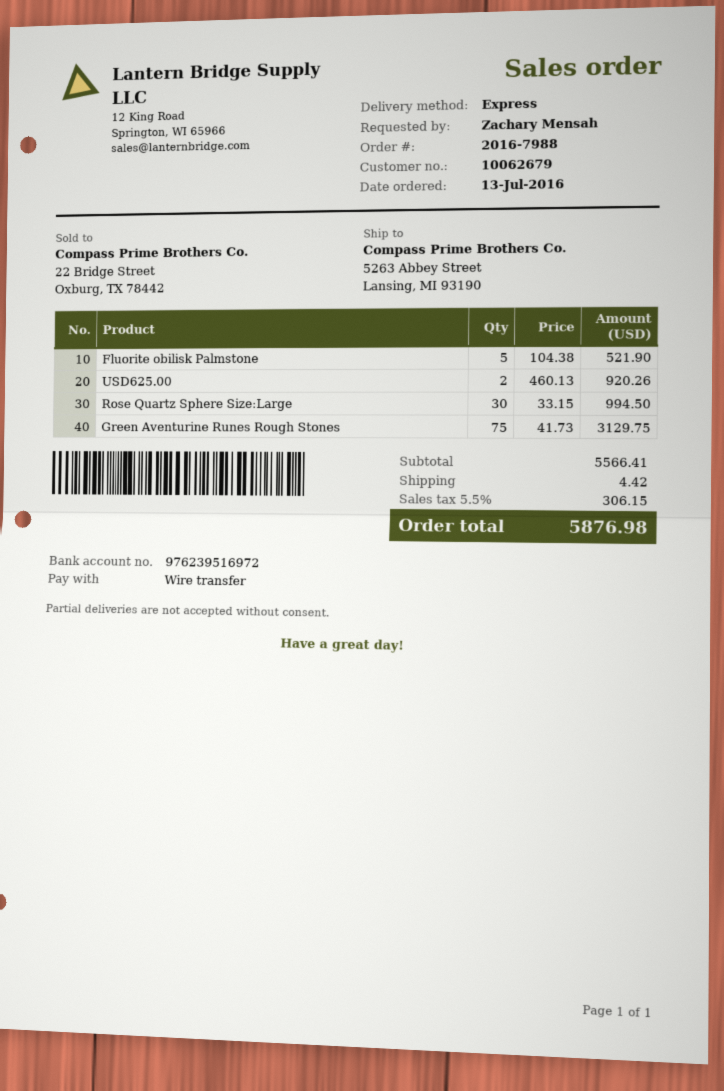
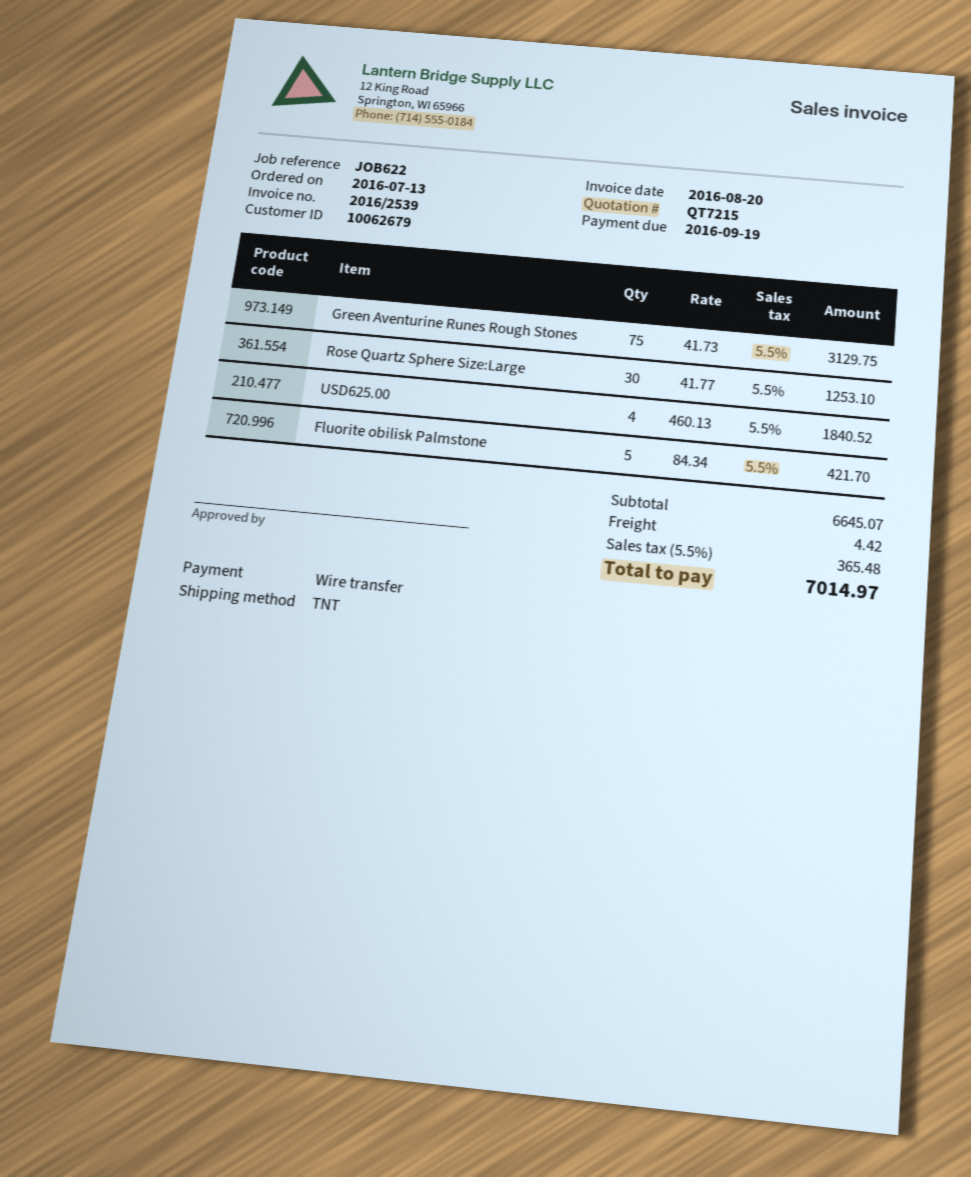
shipping method: express -> TNT
Fluorite obilisk Palmstone: 5 x 104.38 = 521.90 -> 5 x 84.34 = 421.70
USD625.00: 2 x 460.13 = 920.26 -> 4 x 460.13 = 1840.52
Rose Quartz Sphere Size:Large: 30 x 33.15 = 994.50 -> 30 x 41.77 = 1253.10
subtotal: 5566.41 -> 6645.07
tax: 5.5% = 306.15 -> 5.5% = 365.48
total: 5876.98 -> 7014.97

